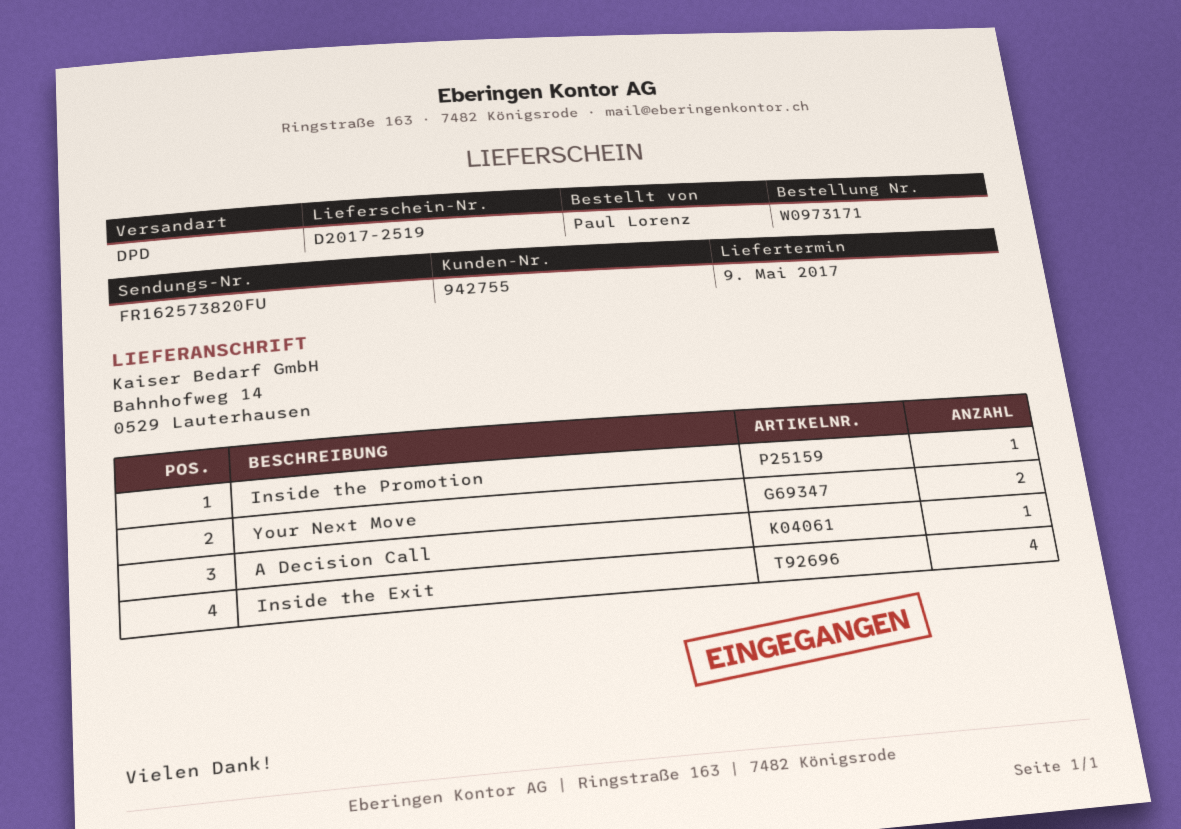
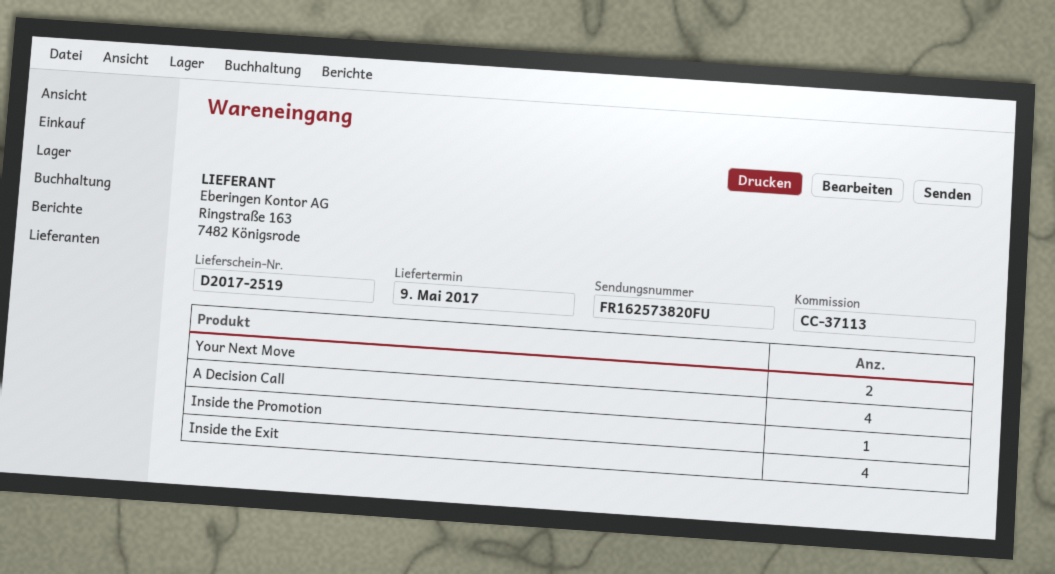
A Decision Call: 1 -> 4

